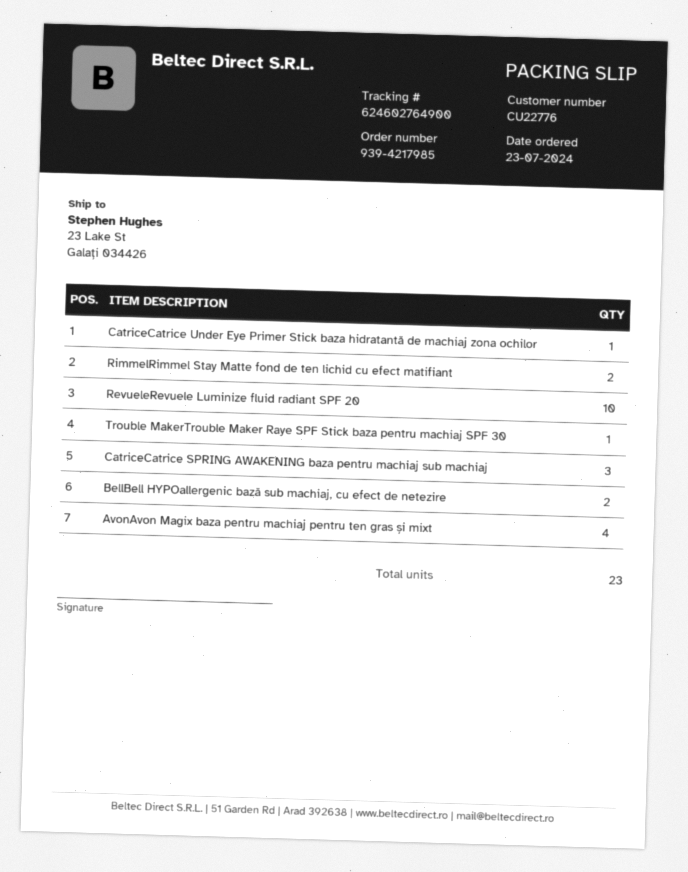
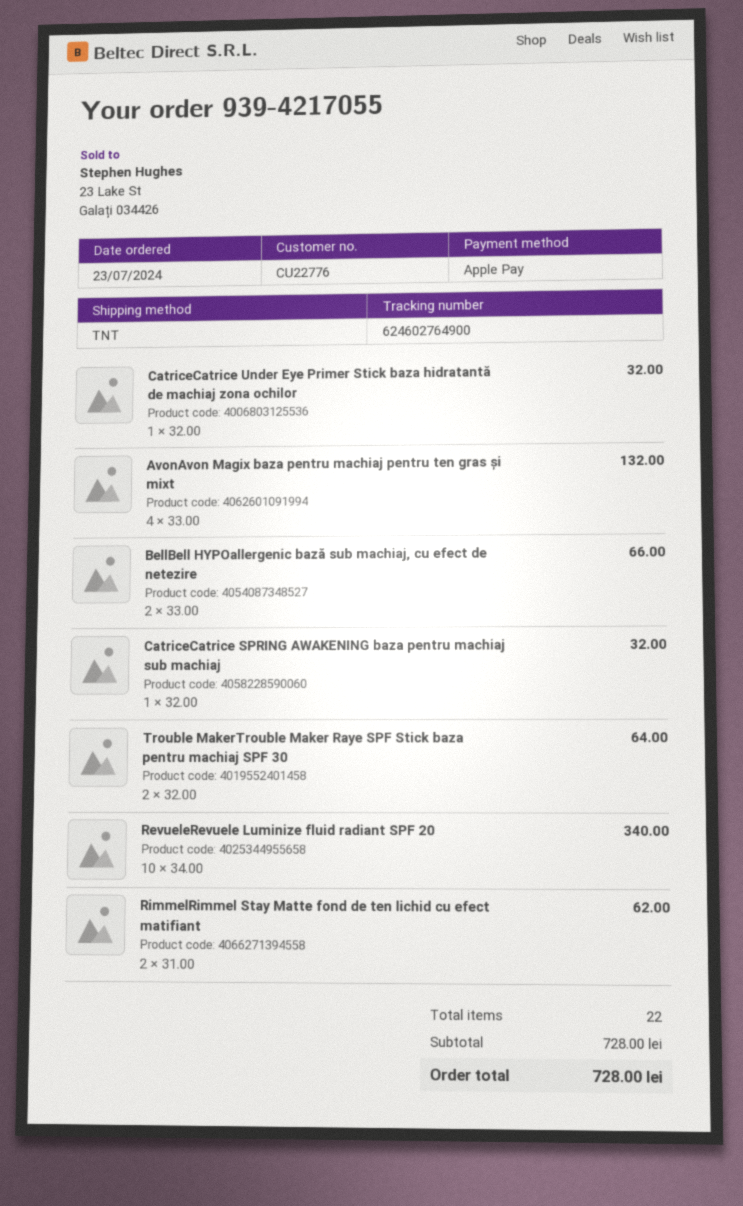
order number: 939-4217985 -> 939-4217055
Trouble MakerTrouble Maker Raye SPF Stick baza pentru machiaj SPF 30: 1 -> 2
CatriceCatrice SPRING AWAKENING baza pentru machiaj sub machiaj: 3 -> 1
total quantity: 23 -> 22

